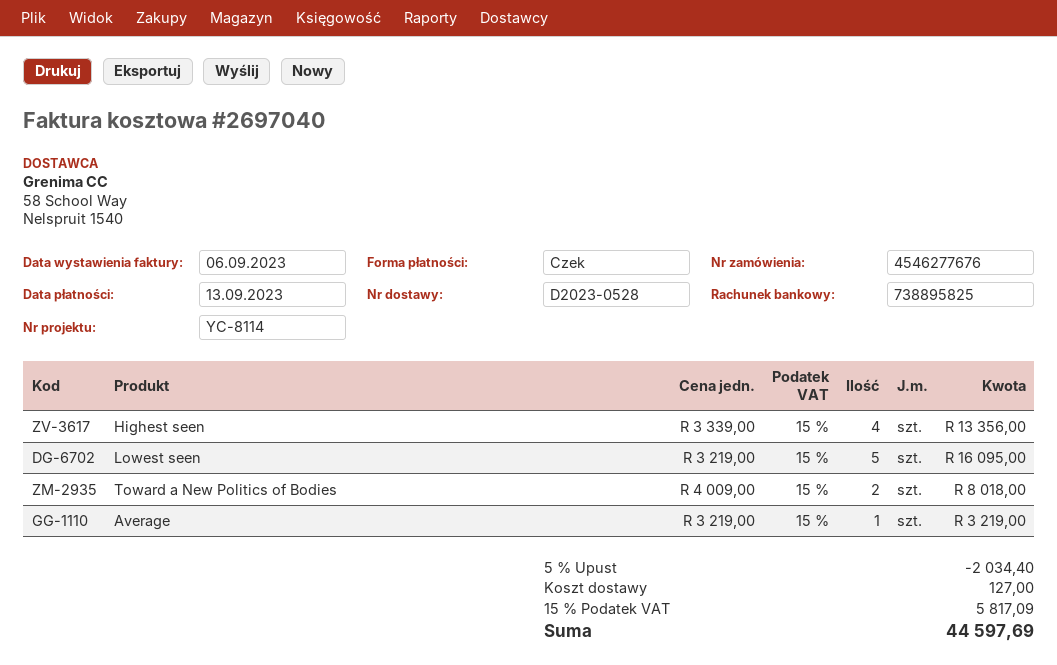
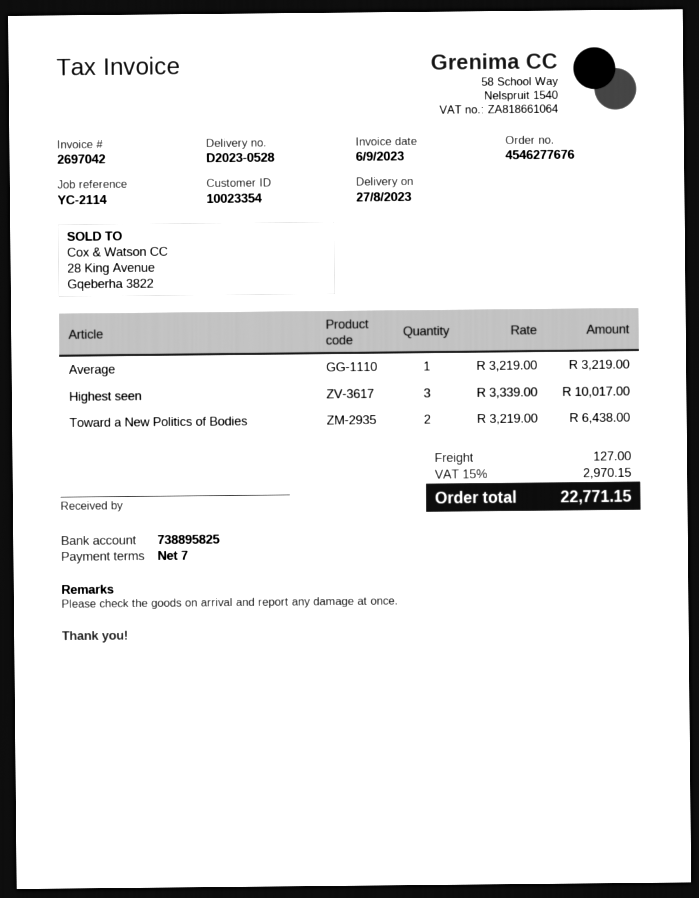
invoice number: 2697040 -> 2697042
reference: YC-8114 -> YC-2114
Highest seen: 4 x 3339.00 = 13356.00 -> 3 x 3339.00 = 10017.00
Lowest seen: 5 x 3219.00 = 16095.00 -> none
Toward a New Politics of Bodies: 2 x 4009.00 = 8018.00 -> 2 x 3219.00 = 6438.00
discount: 5% = 2034.40 -> none
tax: 15% = 5817.09 -> 15% = 2970.15
total: 44597.69 -> 22771.15

